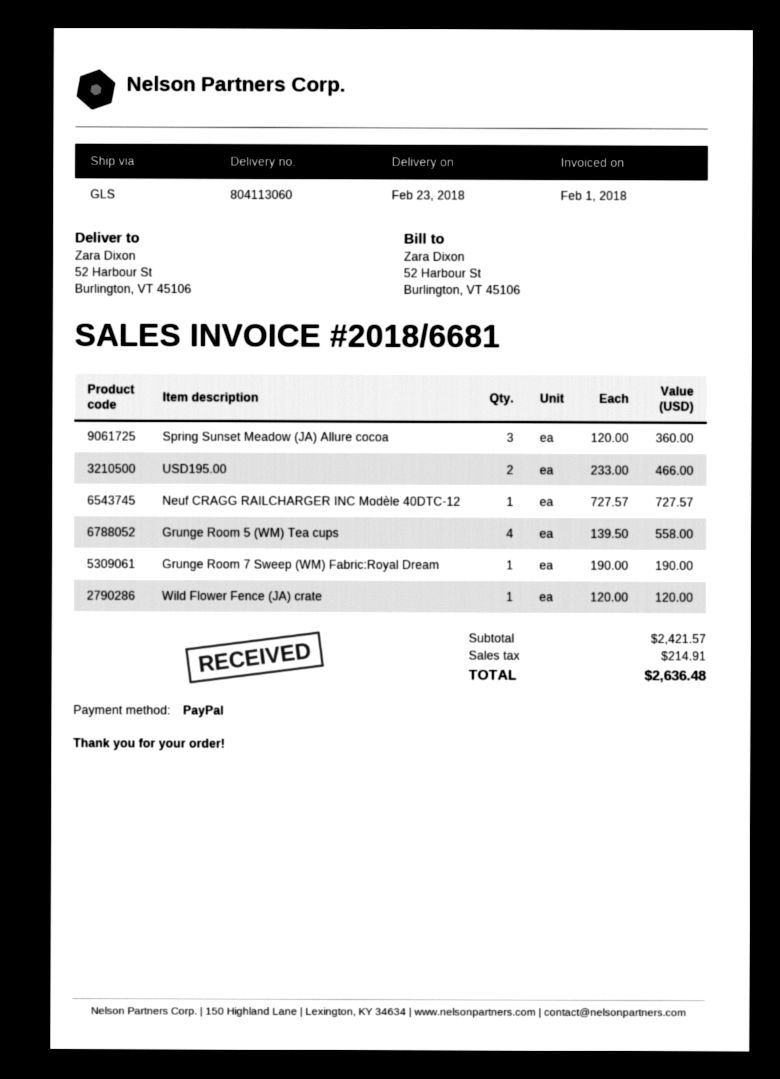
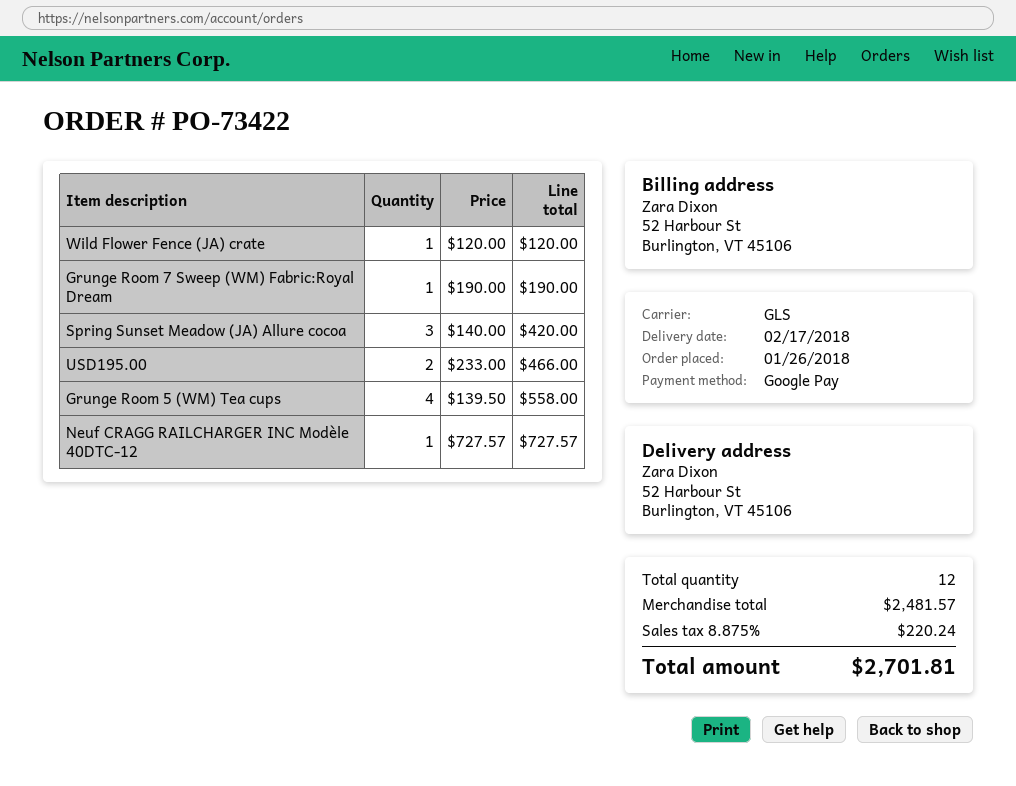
delivery date: 2018-02-23 -> 2018-02-17
payment method: PayPal -> Google Pay
Spring Sunset Meadow (JA) Allure cocoa: 3 x 120.00 = 360.00 -> 3 x 140.00 = 420.00
subtotal: 2421.57 -> 2481.57
tax: 214.91 -> 220.24
total: 2636.48 -> 2701.81

